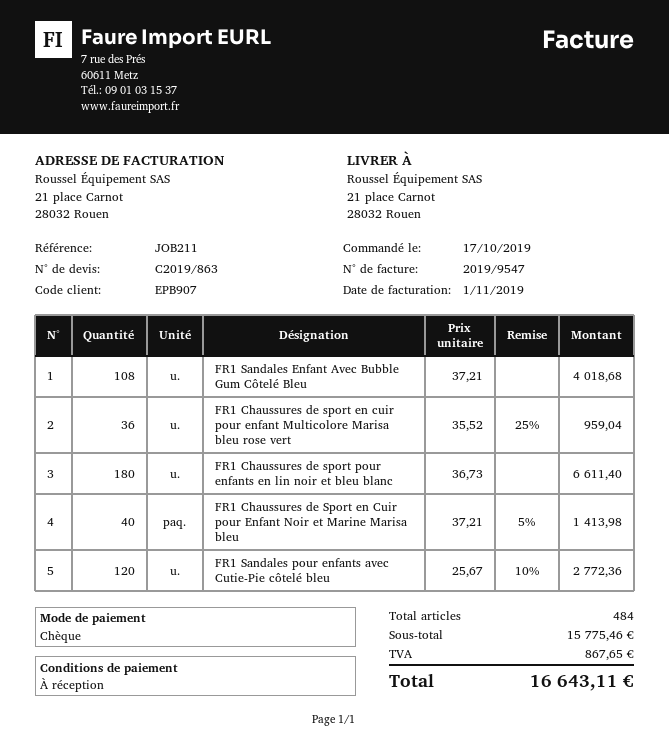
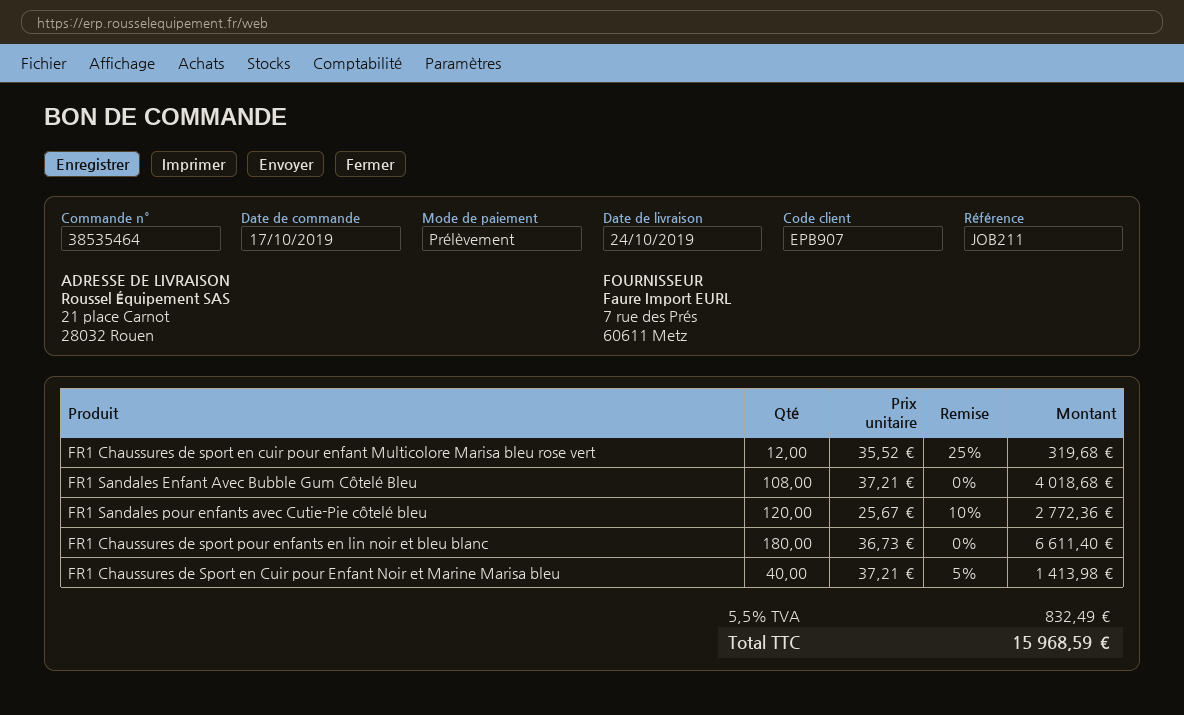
payment method: cheque -> direct debit
FR1 Chaussures de sport en cuir pour enfant Multicolore Marisa bleu rose vert: 36 x 35.52 - 25% = 959.04 -> 12 x 35.52 - 25% = 319.68
tax: 867.65 -> 832.49
total: 16643.11 -> 15968.59

